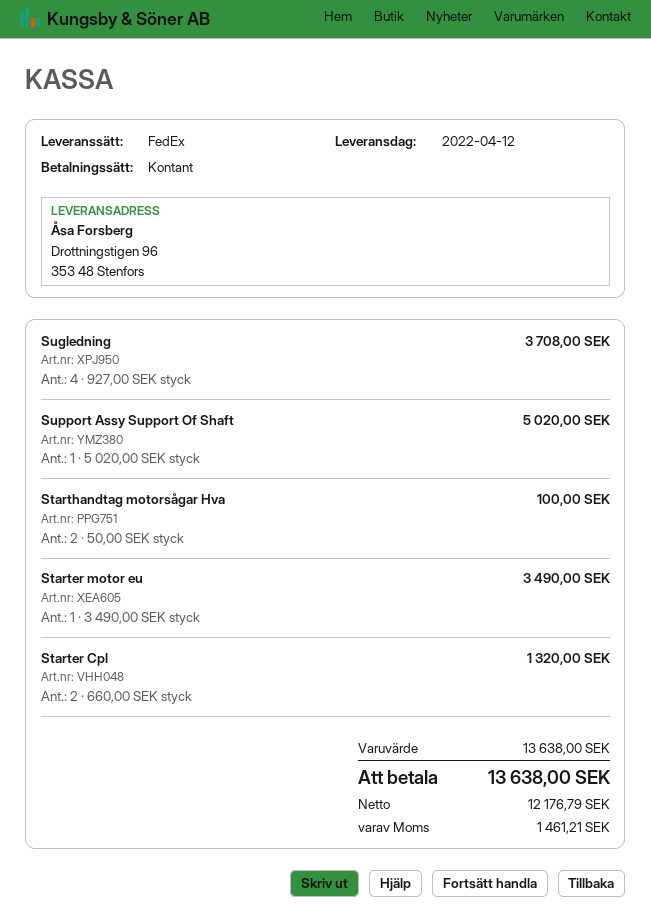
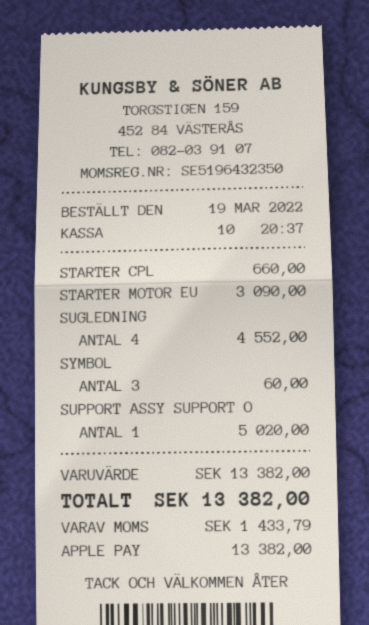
payment method: cash -> Apple Pay
Sugledning: 4 for 3708.00 -> 4 for 4552.00
Starthandtag motorsågar Hva: 2 for 100.00 -> none
Starter motor eu: 1 for 3490.00 -> 1 for 3090.00
Starter Cpl: 2 for 1320.00 -> 1 for 660.00
SYMBOL: none -> 3 for 60.00
subtotal: 13638.00 -> 13382.00
tax: 1461.21 -> 1433.79
total: 13638.00 -> 13382.00

